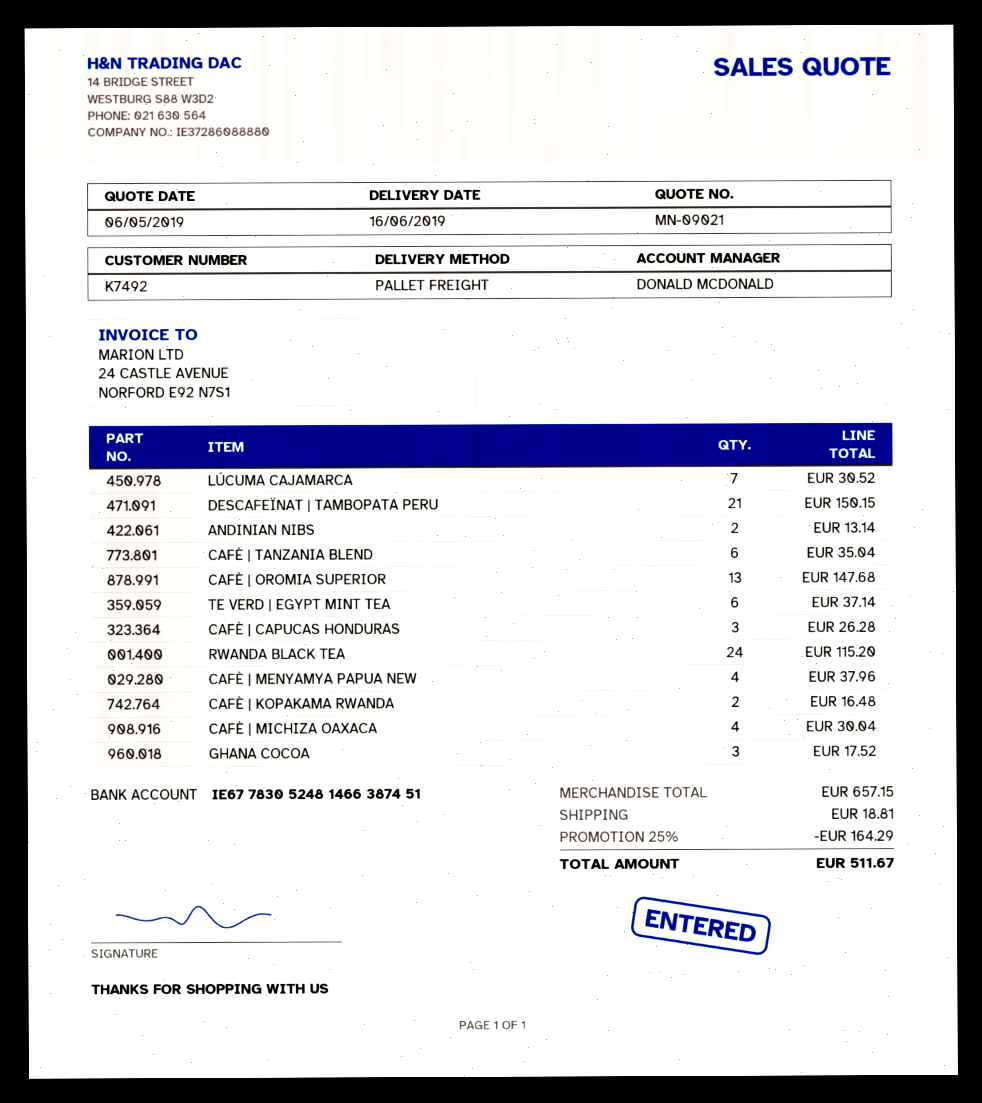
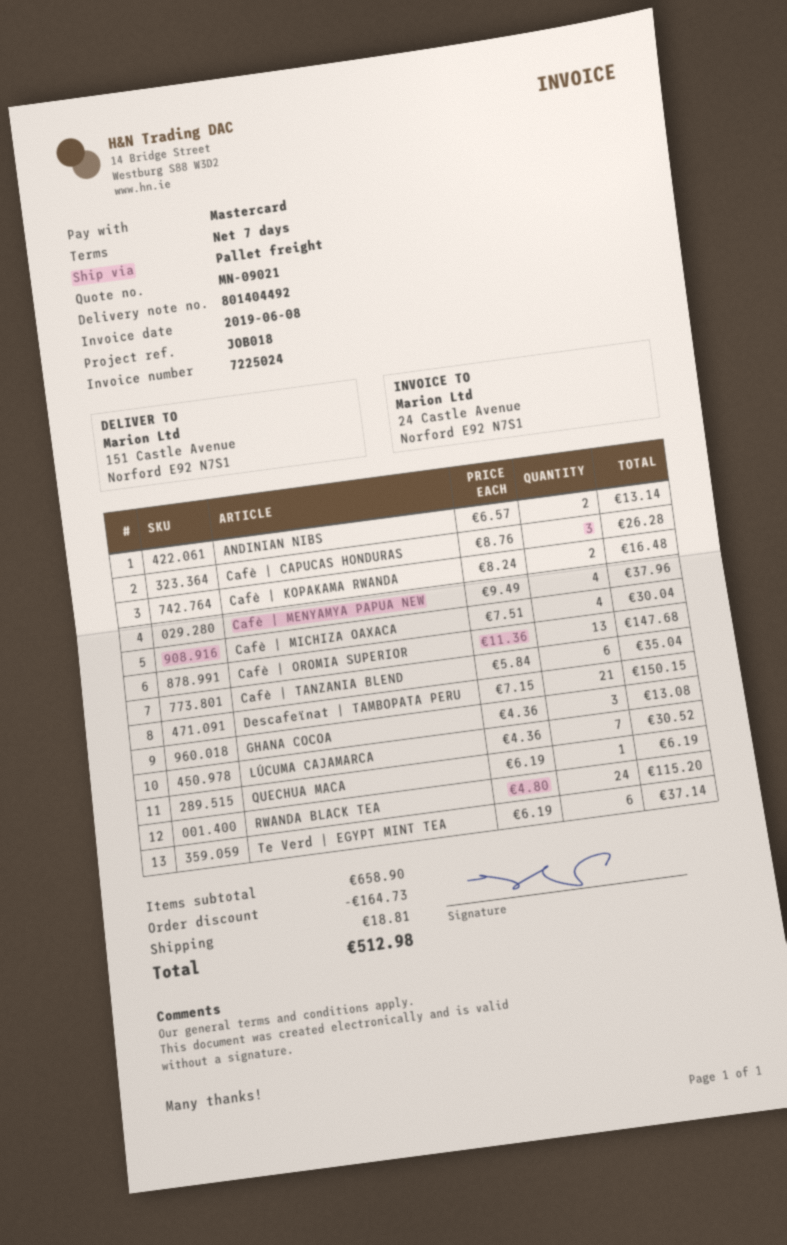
GHANA COCOA: 3 for 17.52 -> 3 for 13.08
QUECHUA MACA: none -> 1 for 6.19
subtotal: 657.15 -> 658.90
discount: 164.29 -> 164.73
total: 511.67 -> 512.98

